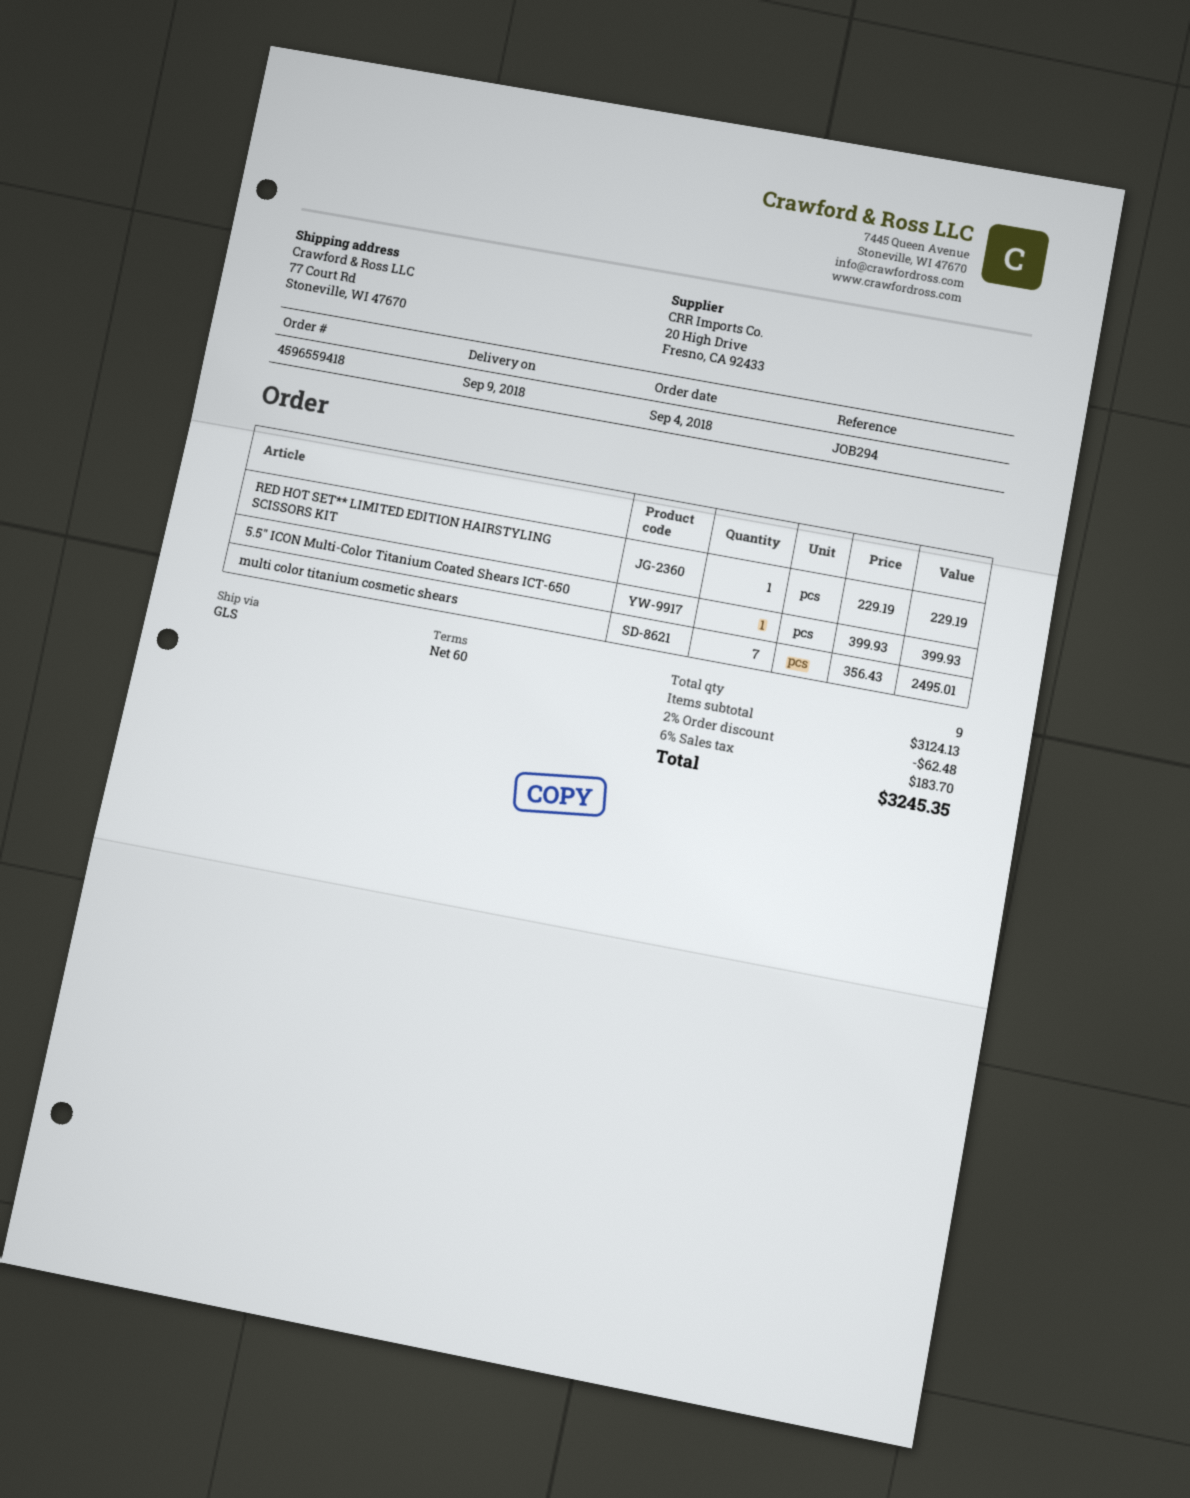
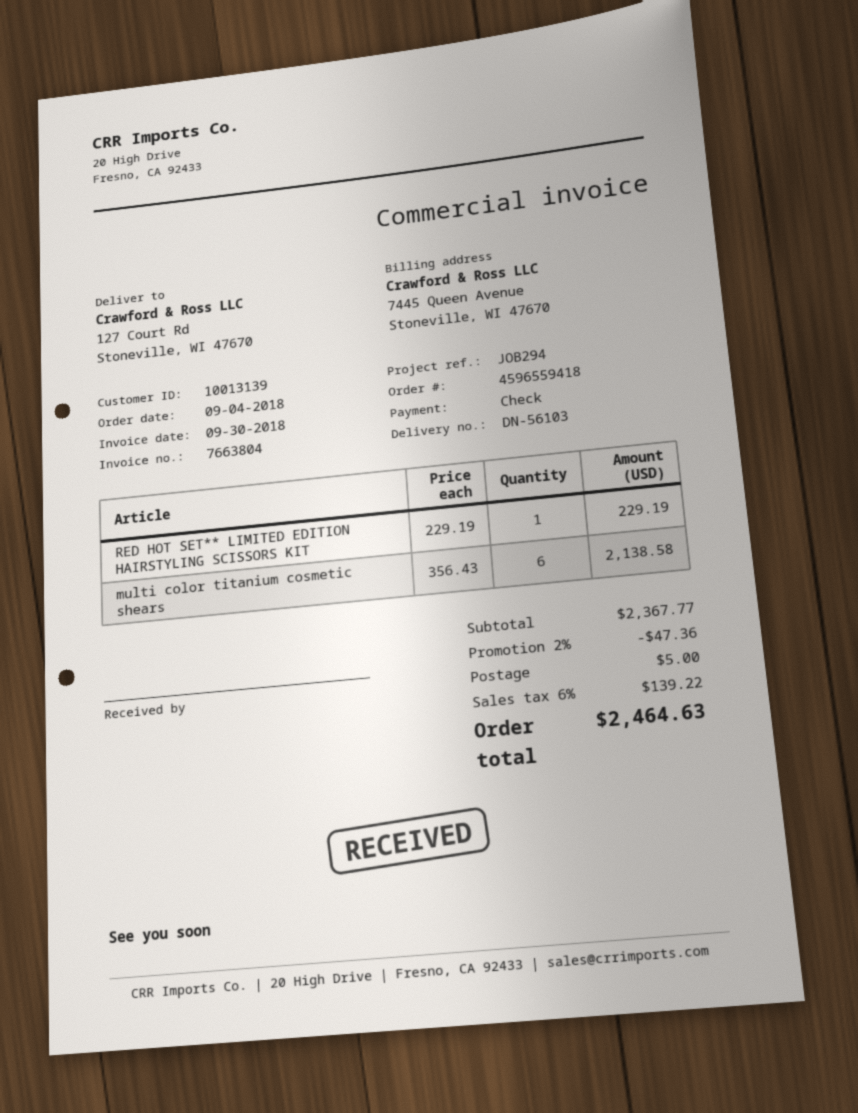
ship to: 77 Court Rd, Stoneville, WI 47670 -> 127 Court Rd, Stoneville, WI 47670
5.5" ICON Multi-Color Titanium Coated Shears ICT-650: 1 x 399.93 = 399.93 -> none
multi color titanium cosmetic shears: 7 x 356.43 = 2495.01 -> 6 x 356.43 = 2138.58
subtotal: 3124.13 -> 2367.77
discount: 2% = 62.48 -> 2% = 47.36
shipping: none -> 5.00
tax: 6% = 183.70 -> 6% = 139.22
total: 3245.35 -> 2464.63

